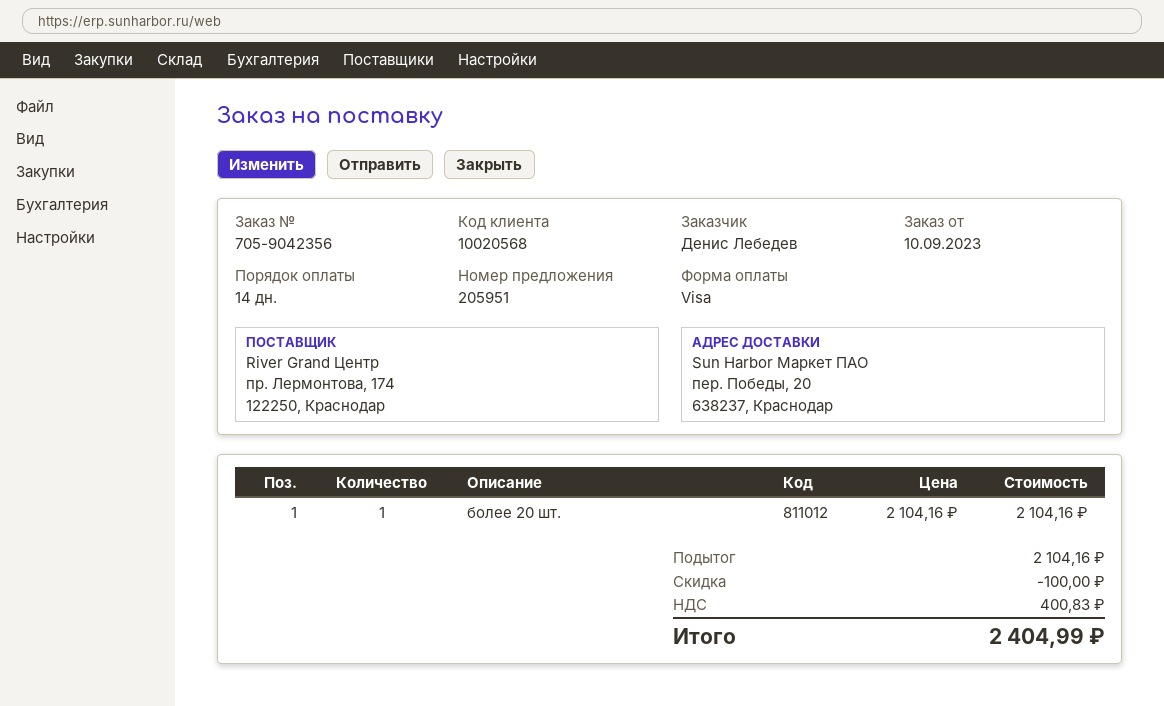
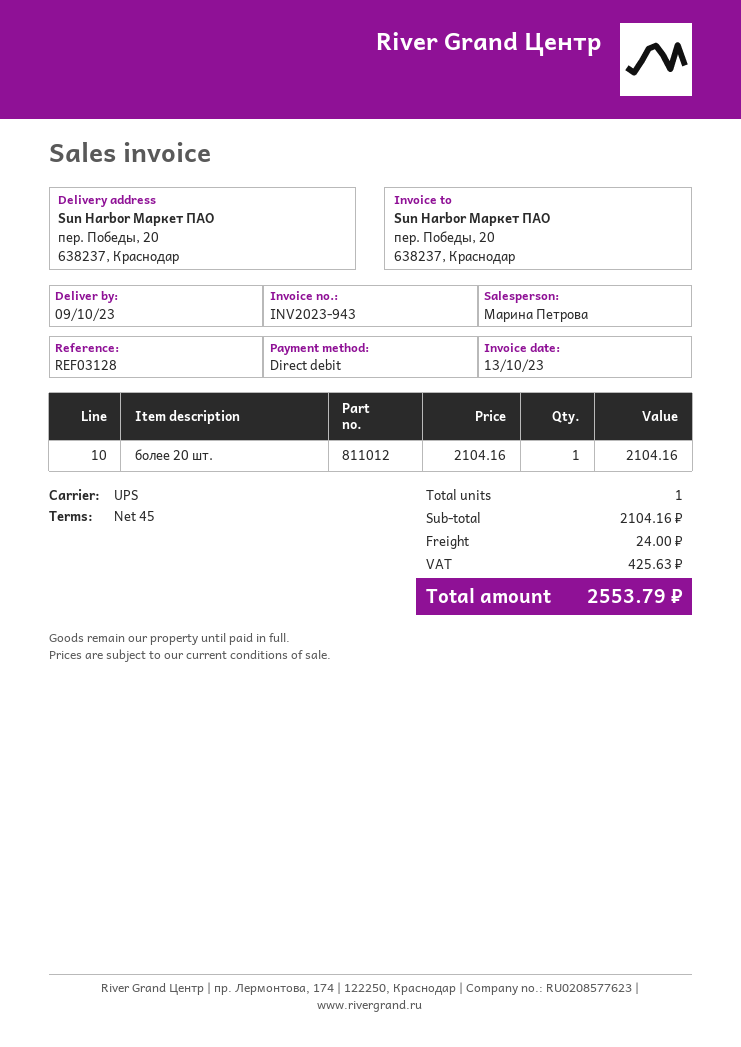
payment terms: 14 days -> 45 days
payment method: Visa -> direct debit
discount: 100.00 -> none
shipping: none -> 24.00
tax: 400.83 -> 425.63
total: 2404.99 -> 2553.79

